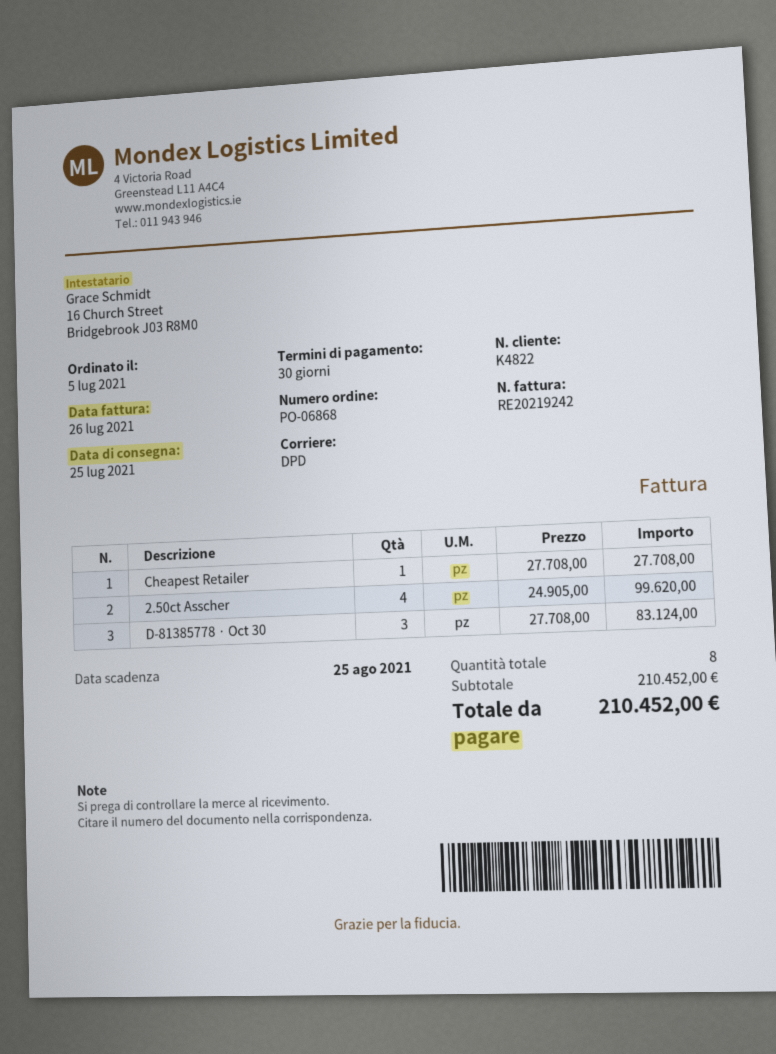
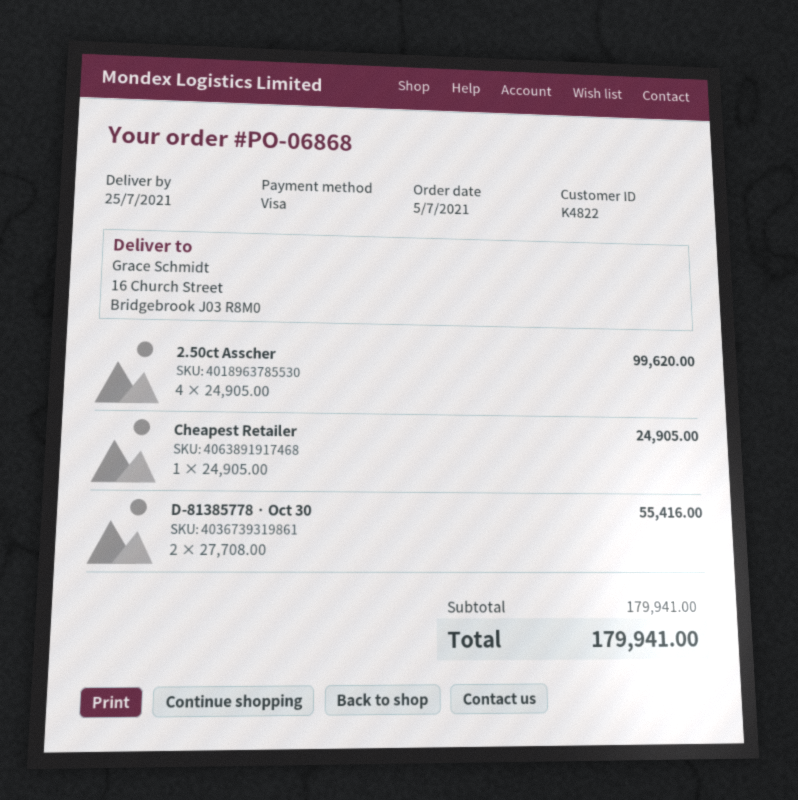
Cheapest Retailer: 1 x 27708.00 = 27708.00 -> 1 x 24905.00 = 24905.00
D-81385778 · Oct 30: 3 x 27708.00 = 83124.00 -> 2 x 27708.00 = 55416.00
subtotal: 210452.00 -> 179941.00
total: 210452.00 -> 179941.00

